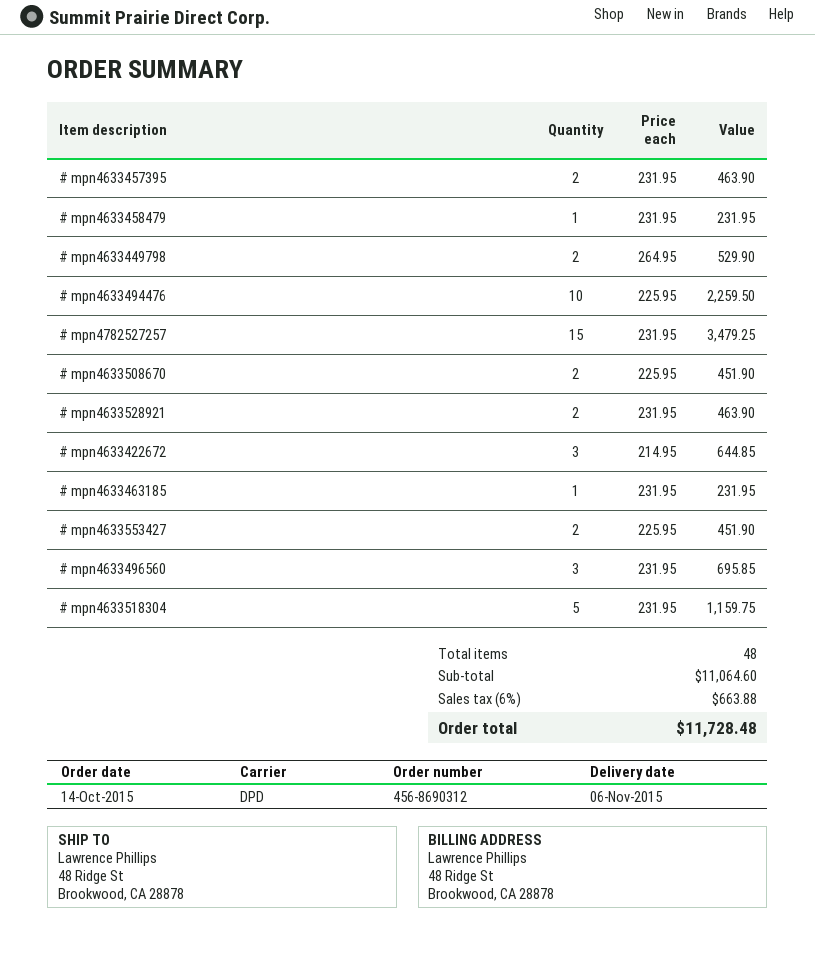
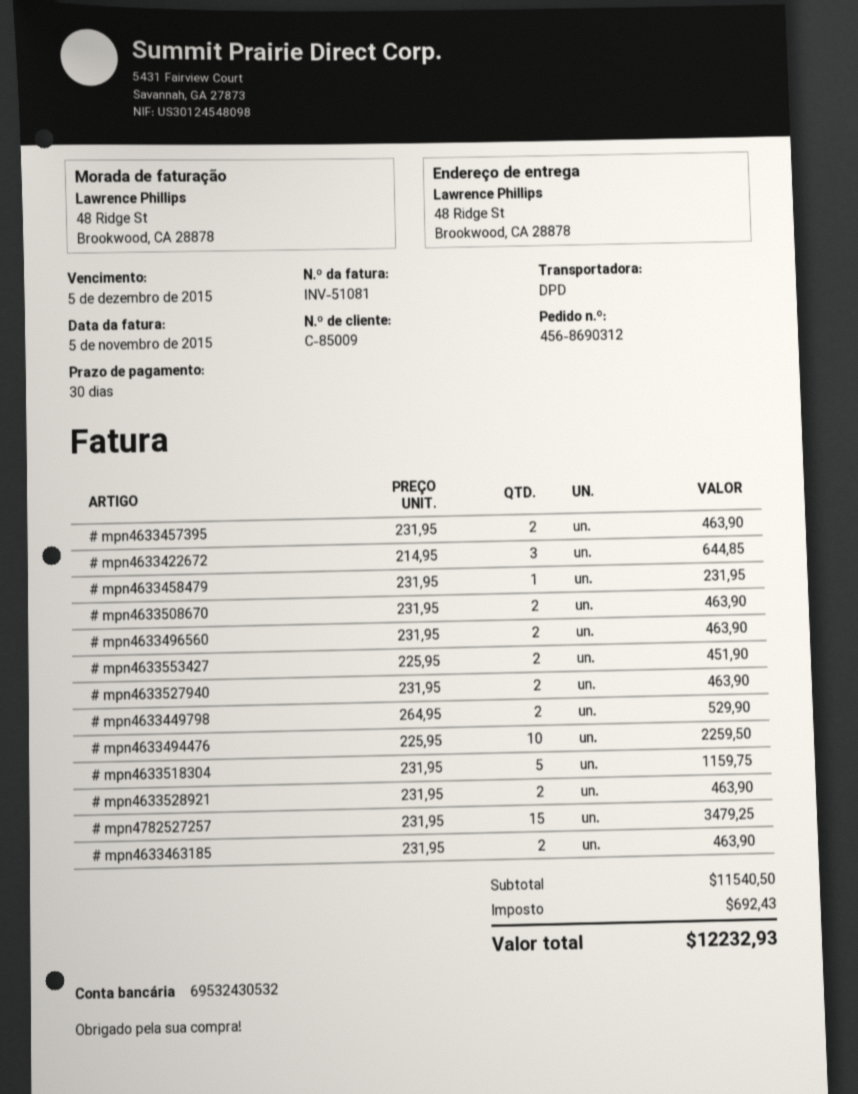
# mpn4633508670: 2 x 225.95 = 451.90 -> 2 x 231.95 = 463.90
# mpn4633463185: 1 x 231.95 = 231.95 -> 2 x 231.95 = 463.90
# mpn4633496560: 3 x 231.95 = 695.85 -> 2 x 231.95 = 463.90
# mpn4633527940: none -> 2 x 231.95 = 463.90
subtotal: 11064.60 -> 11540.50
tax: 663.88 -> 692.43
total: 11728.48 -> 12232.93

